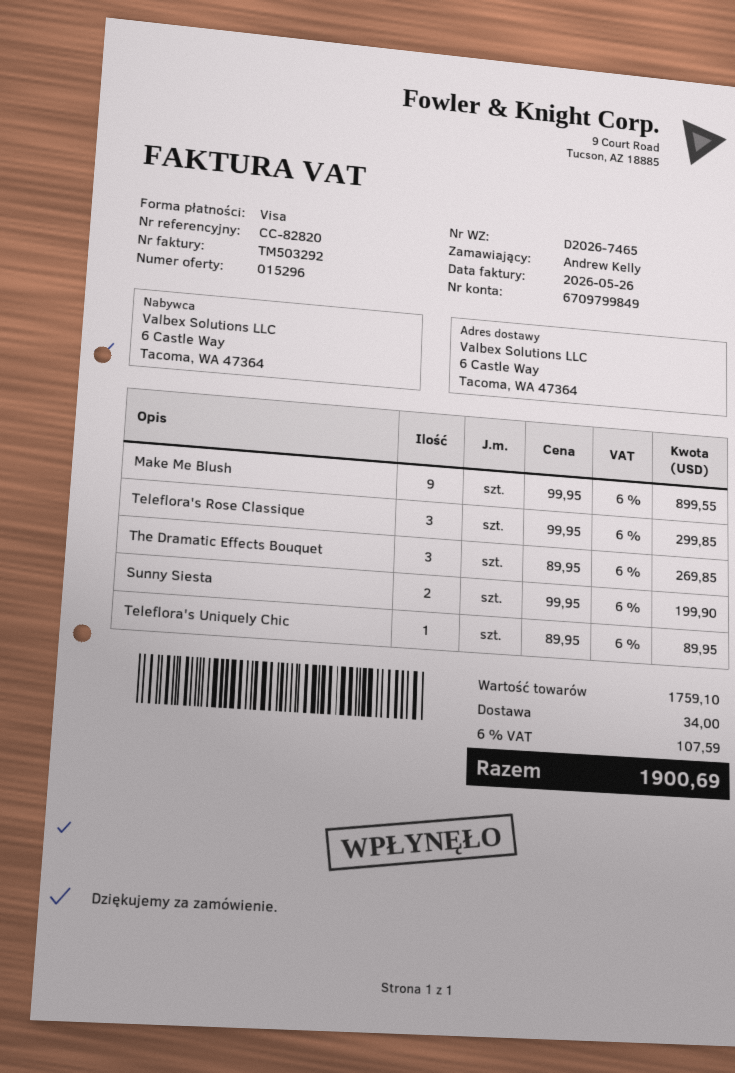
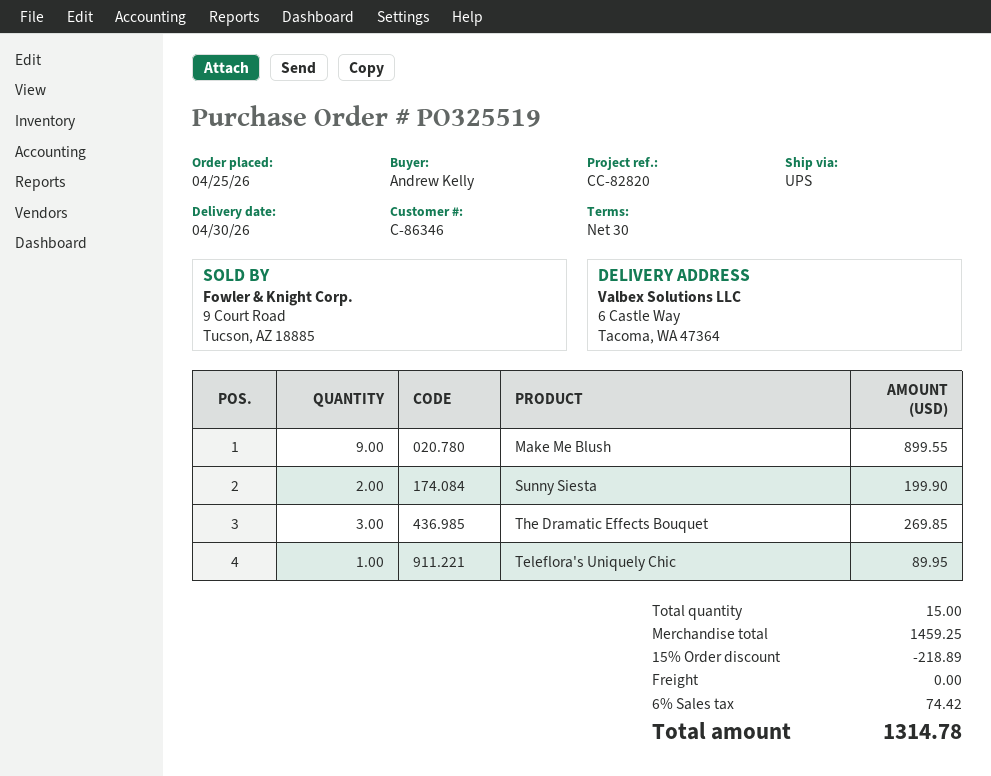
Teleflora's Rose Classique: 3 for 299.85 -> none
subtotal: 1759.10 -> 1459.25
discount: none -> 15% = 218.89
shipping: 34.00 -> 0.00
tax: 6% = 107.59 -> 6% = 74.42
total: 1900.69 -> 1314.78

